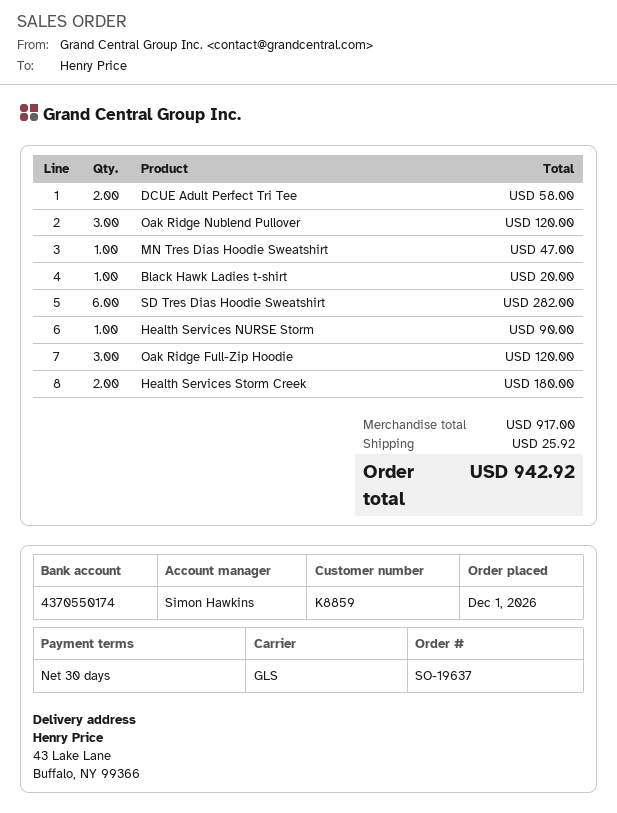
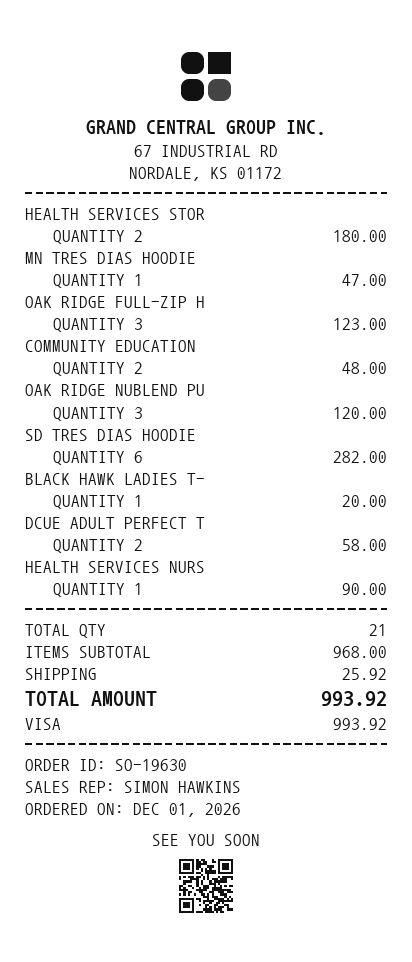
order number: SO-19637 -> SO-19630
Oak Ridge Full-Zip Hoodie: 3 for 120.00 -> 3 for 123.00
COMMUNITY EDUCATION: none -> 2 for 48.00
subtotal: 917.00 -> 968.00
total: 942.92 -> 993.92

